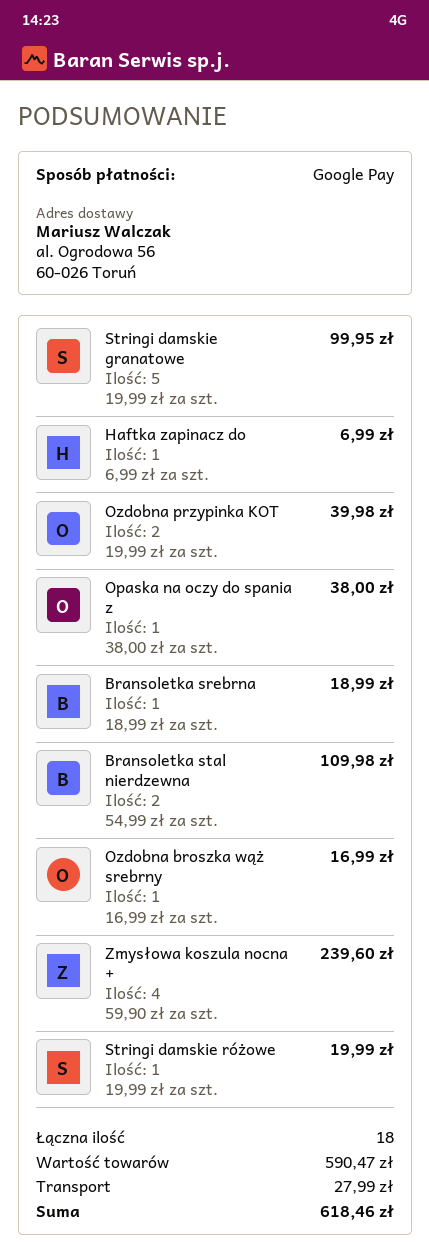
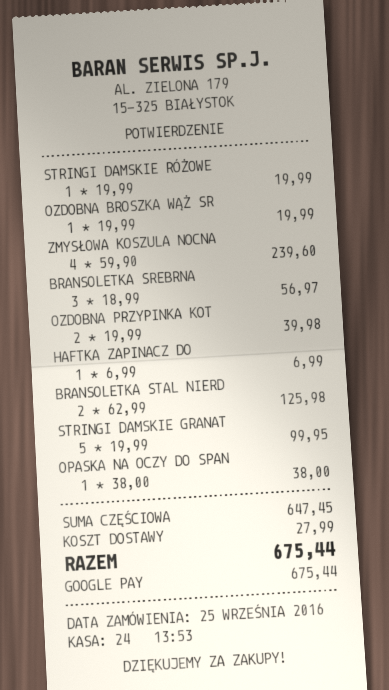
Bransoletka srebrna: 1 x 18.99 = 18.99 -> 3 x 18.99 = 56.97
Bransoletka stal nierdzewna: 2 x 54.99 = 109.98 -> 2 x 62.99 = 125.98
Ozdobna broszka wąż srebrny: 1 x 16.99 = 16.99 -> 1 x 19.99 = 19.99
subtotal: 590.47 -> 647.45
total: 618.46 -> 675.44

